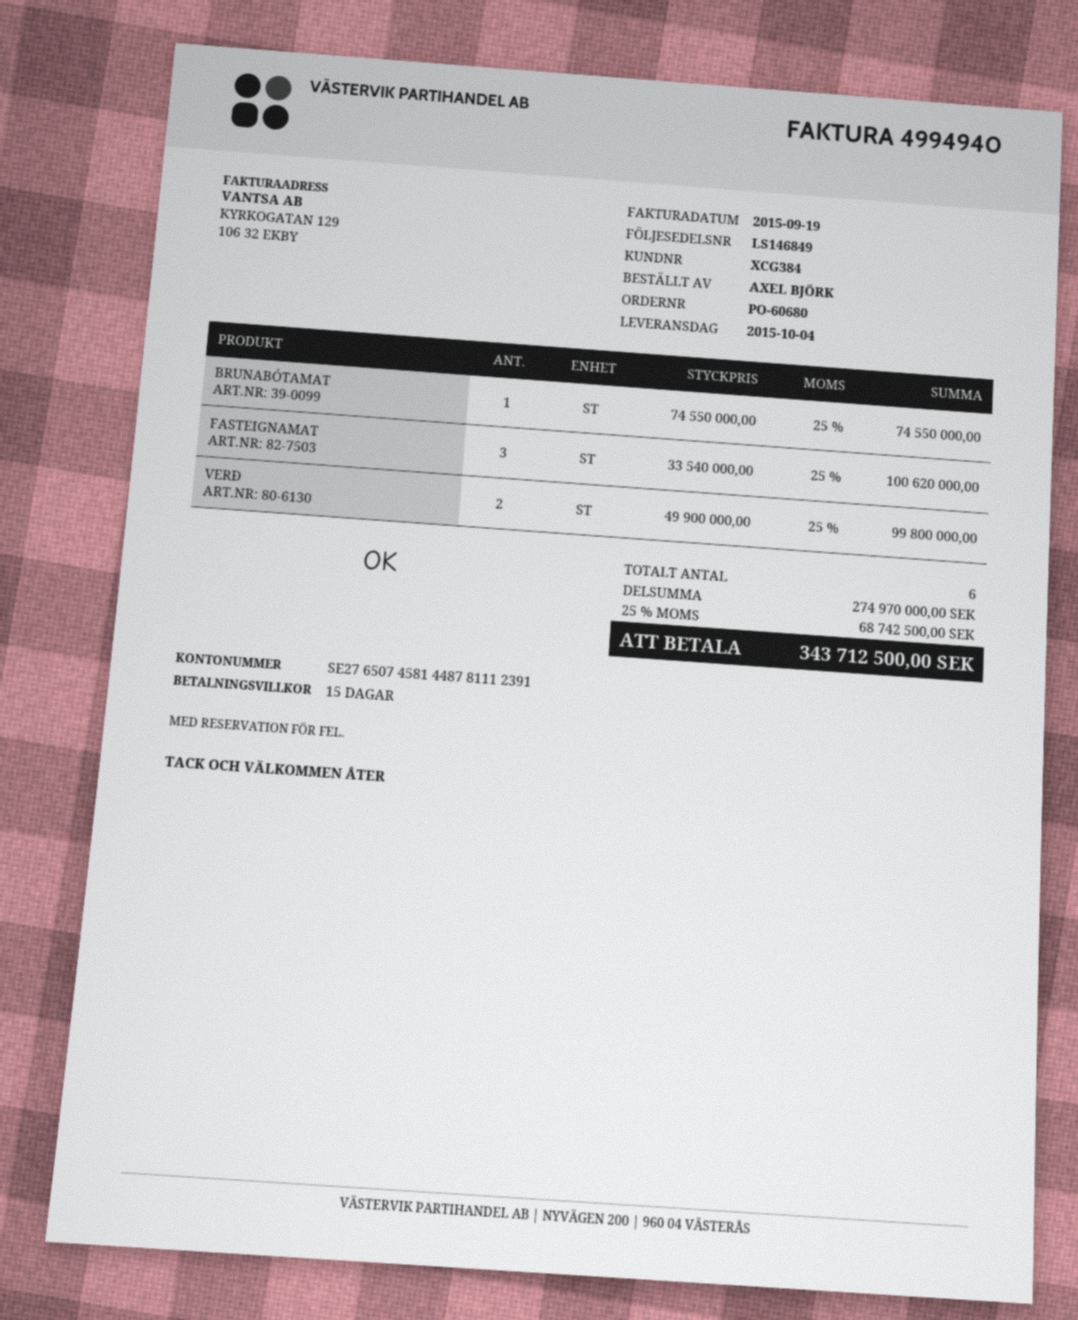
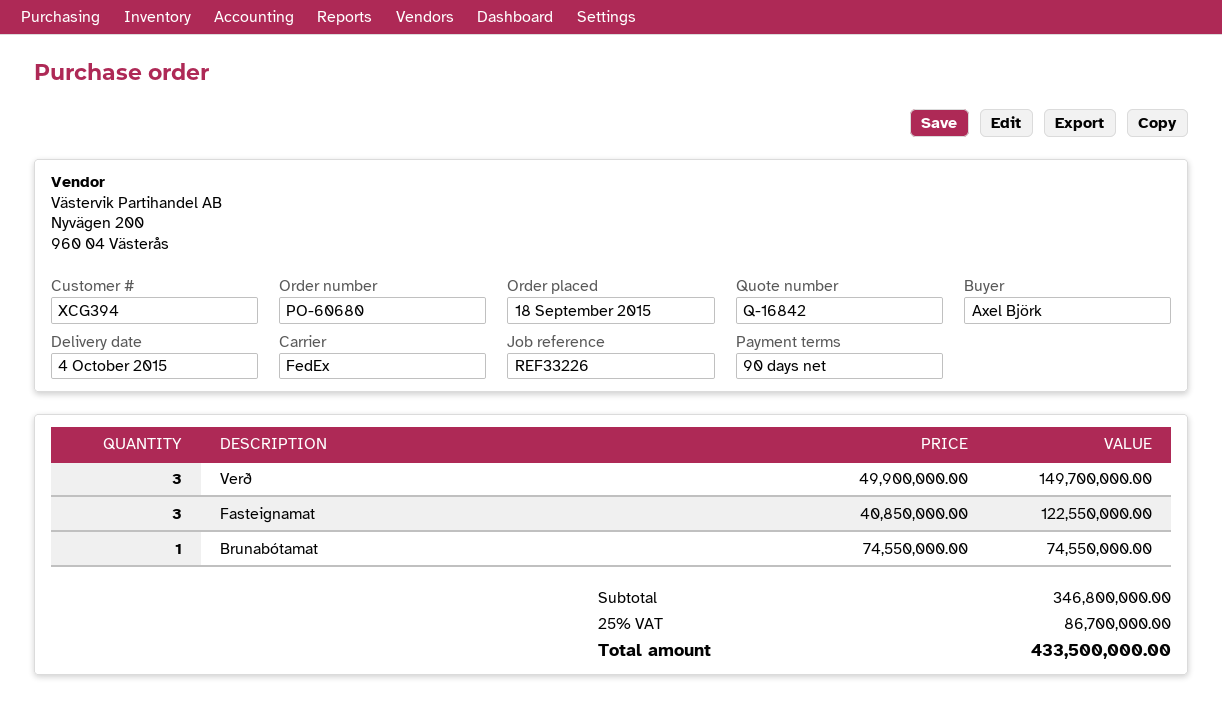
payment terms: 15 days -> 90 days
customer number: XCG384 -> XCG394
FASTEIGNAMAT: 3 x 33540000.00 = 100620000.00 -> 3 x 40850000.00 = 122550000.00
VERÐ: 2 x 49900000.00 = 99800000.00 -> 3 x 49900000.00 = 149700000.00
subtotal: 274970000.00 -> 346800000.00
tax: 25% = 68742500.00 -> 25% = 86700000.00
total: 343712500.00 -> 433500000.00

